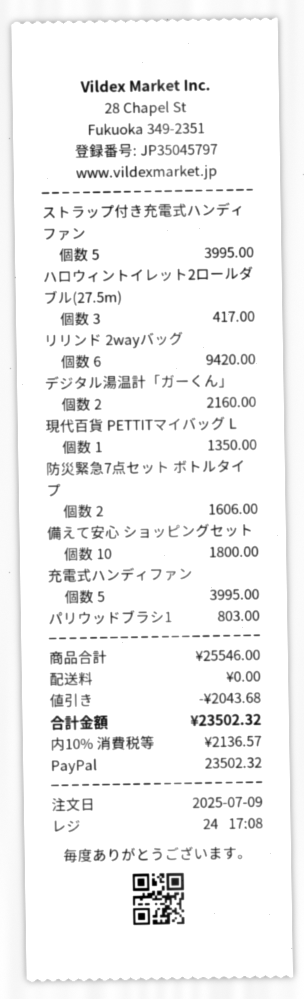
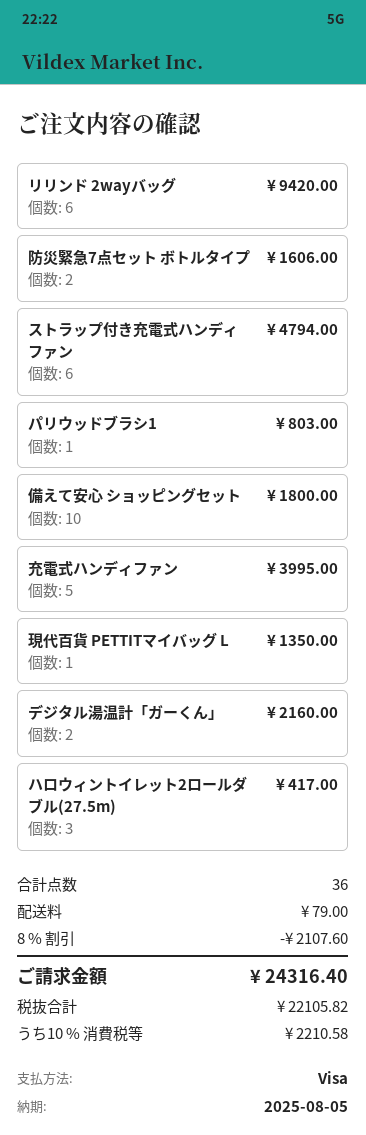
payment method: PayPal -> Visa
ストラップ付き充電式ハンディファン: 5 for 3995.00 -> 6 for 4794.00
discount: 2043.68 -> 2107.60
shipping: 0.00 -> 79.00
tax: 10% = 2136.57 -> 10% = 2210.58
total: 23502.32 -> 24316.40

